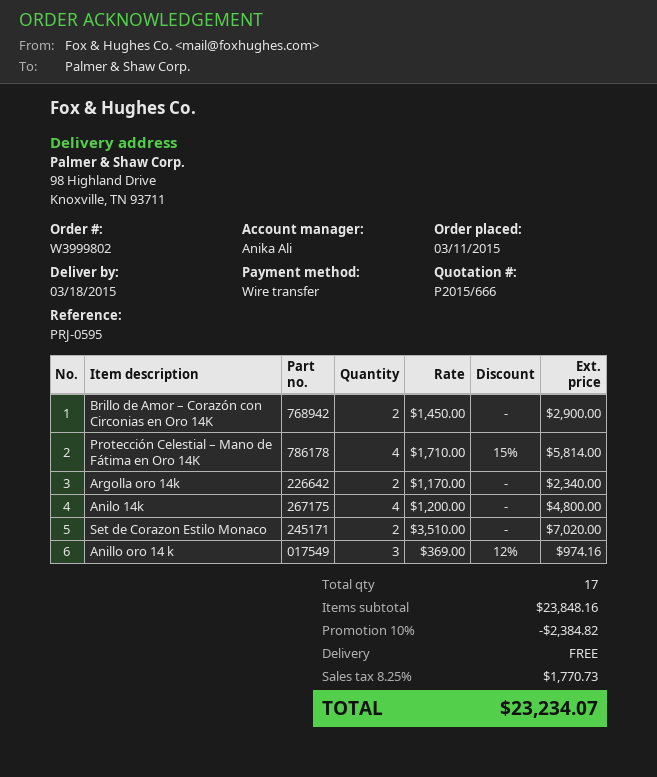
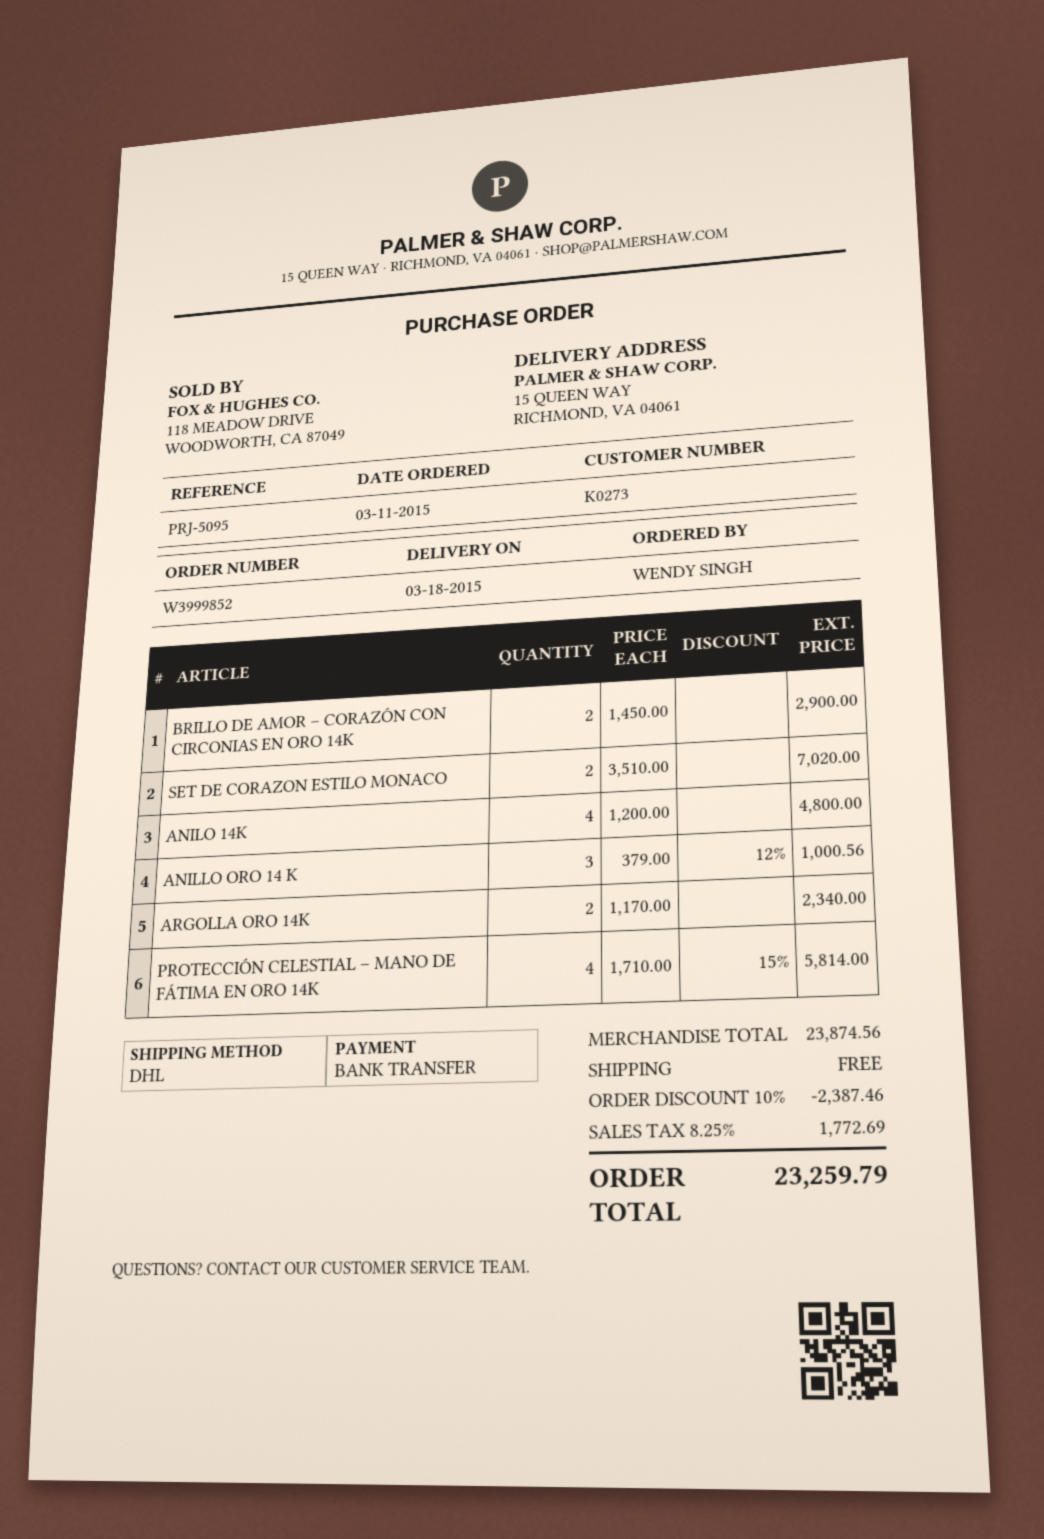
order number: W3999802 -> W3999852
reference: PRJ-0595 -> PRJ-5095
ship to: 98 Highland Drive, Knoxville, TN 93711 -> 15 QUEEN WAY, RICHMOND, VA 04061
Anillo oro 14 k: 3 x 369.00 - 12% = 974.16 -> 3 x 379.00 - 12% = 1000.56
subtotal: 23848.16 -> 23874.56
discount: 10% = 2384.82 -> 10% = 2387.46
tax: 8.25% = 1770.73 -> 8.25% = 1772.69
total: 23234.07 -> 23259.79

